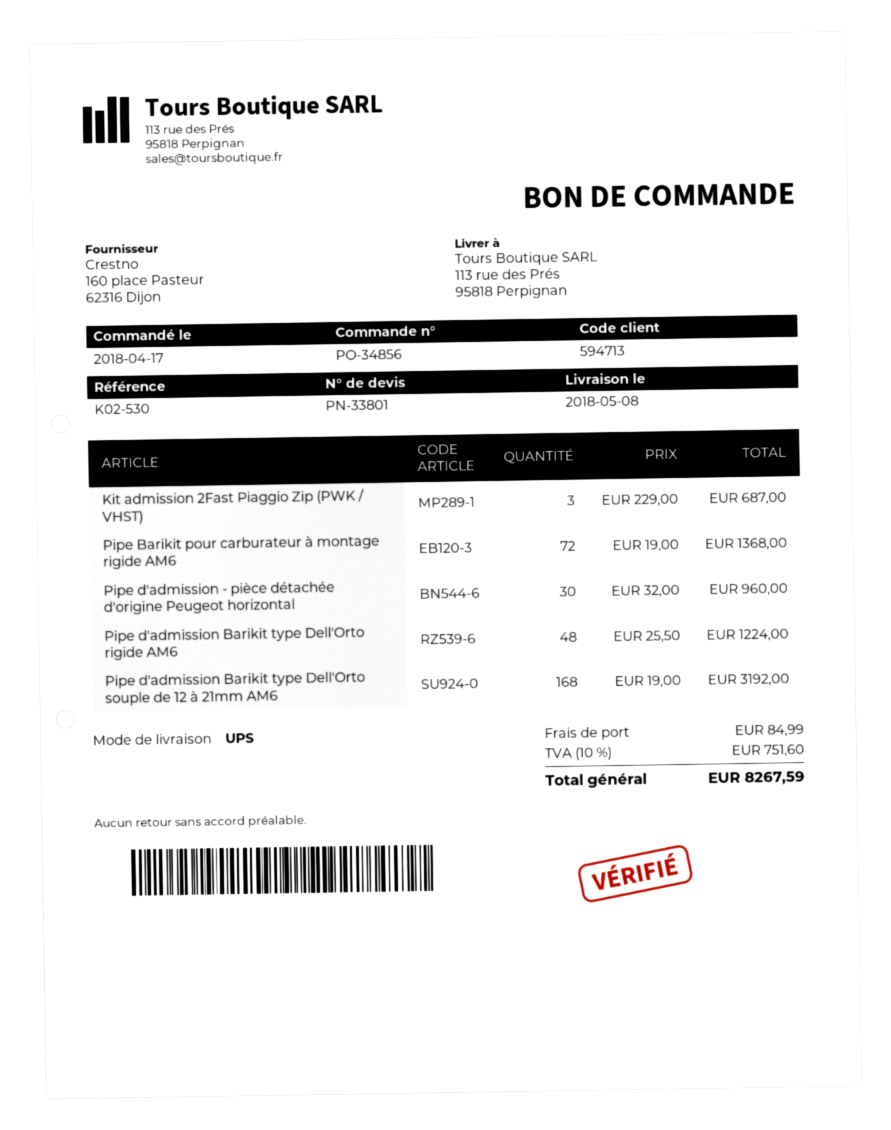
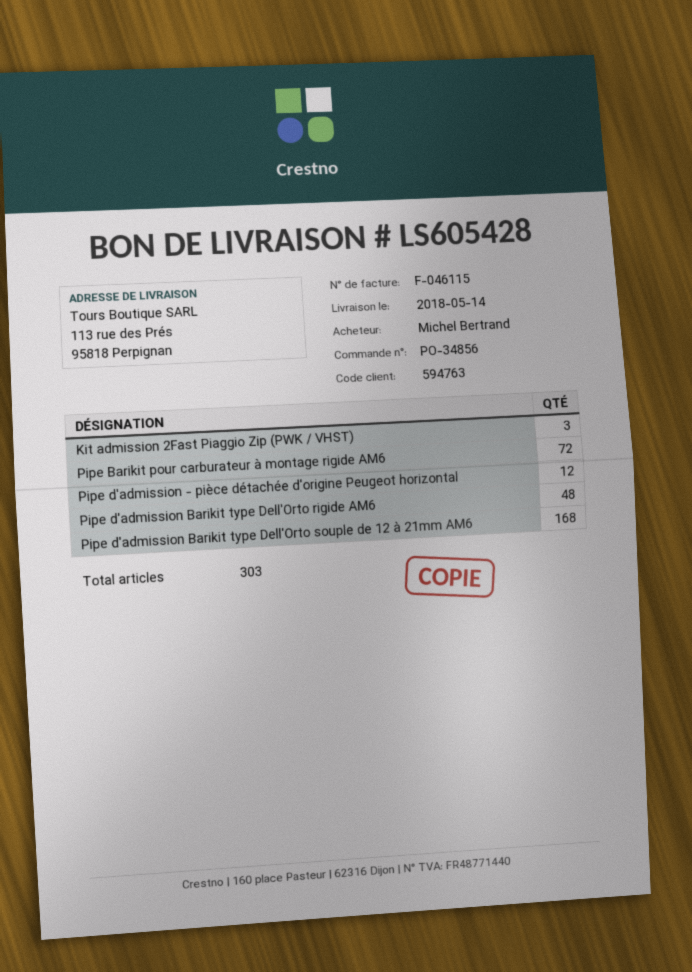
delivery date: 2018-05-08 -> 2018-05-14
customer number: 594713 -> 594763
Pipe d'admission - pièce détachée d'origine Peugeot horizontal: 30 -> 12

